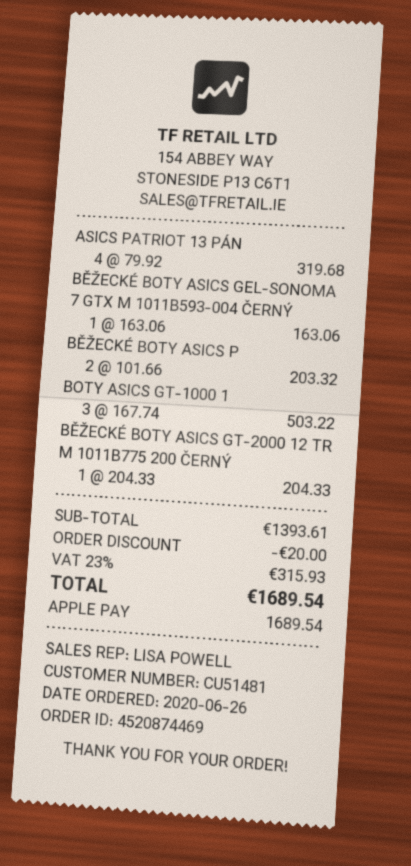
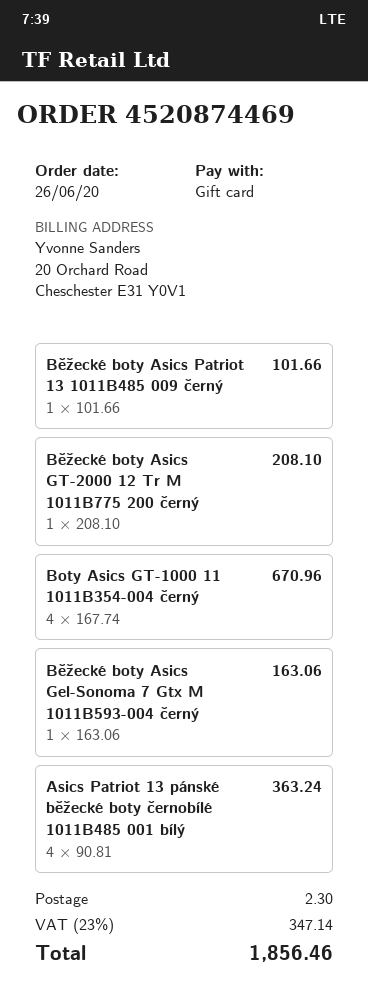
payment method: Apple Pay -> gift card
ASICS PATRIOT 13 PÁN: 4 x 79.92 = 319.68 -> 4 x 90.81 = 363.24
BĚŽECKÉ BOTY ASICS P: 2 x 101.66 = 203.32 -> 1 x 101.66 = 101.66
BOTY ASICS GT-1000 1: 3 x 167.74 = 503.22 -> 4 x 167.74 = 670.96
BĚŽECKÉ BOTY ASICS GT-2000 12 TR M 1011B775 200 ČERNÝ: 1 x 204.33 = 204.33 -> 1 x 208.10 = 208.10
discount: 20.00 -> none
shipping: none -> 2.30
tax: 23% = 315.93 -> 23% = 347.14
total: 1689.54 -> 1856.46

